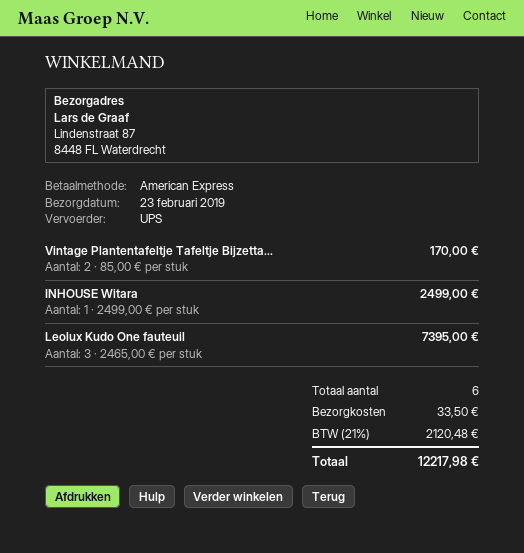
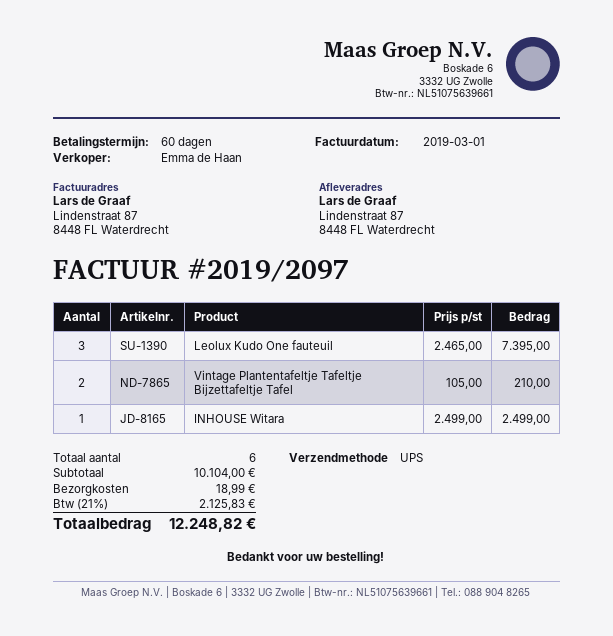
Vintage Plantentafeltje Tafeltje Bijzetta...: 2 x 85.00 = 170.00 -> 2 x 105.00 = 210.00
shipping: 33.50 -> 18.99
tax: 21% = 2120.48 -> 21% = 2125.83
total: 12217.98 -> 12248.82

